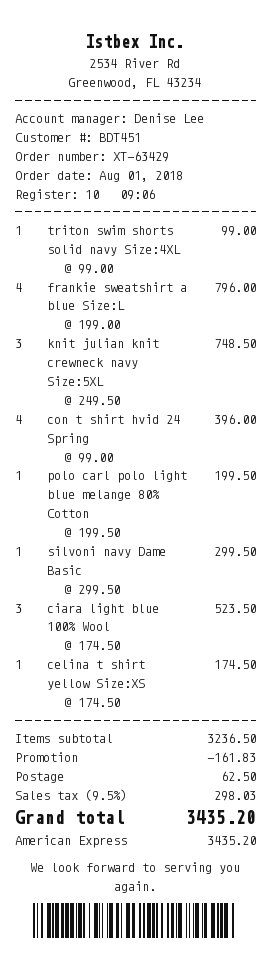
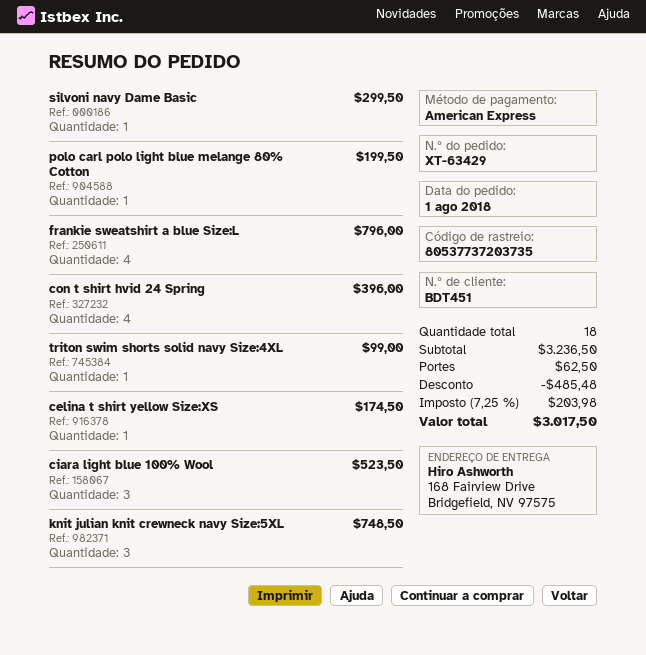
discount: 161.83 -> 485.48
tax: 9.5% = 298.03 -> 7.25% = 203.98
total: 3435.20 -> 3017.50

